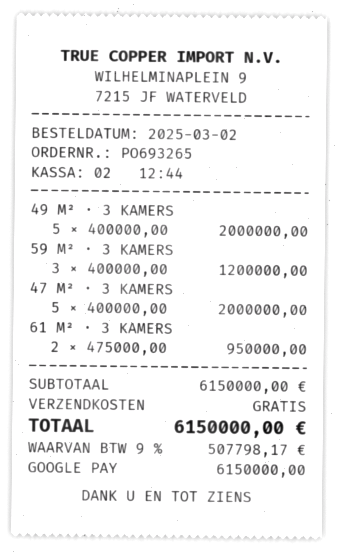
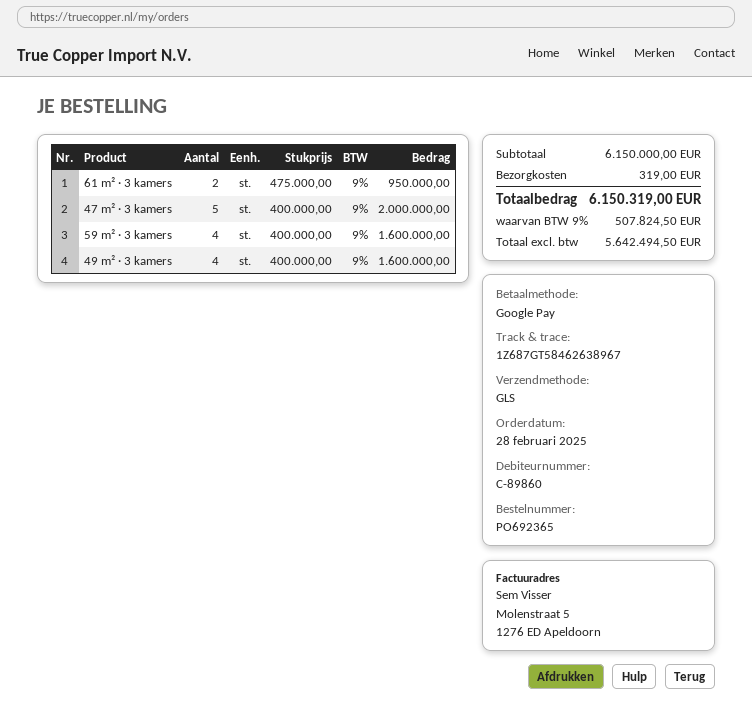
order number: PO693265 -> PO692365
order date: 2025-03-02 -> 2025-02-28
49 M² · 3 KAMERS: 5 x 400000.00 = 2000000.00 -> 4 x 400000.00 = 1600000.00
59 M² · 3 KAMERS: 3 x 400000.00 = 1200000.00 -> 4 x 400000.00 = 1600000.00
shipping: 0.00 -> 319.00
tax: 9% = 507798.17 -> 9% = 507824.50
total: 6150000.00 -> 6150319.00

